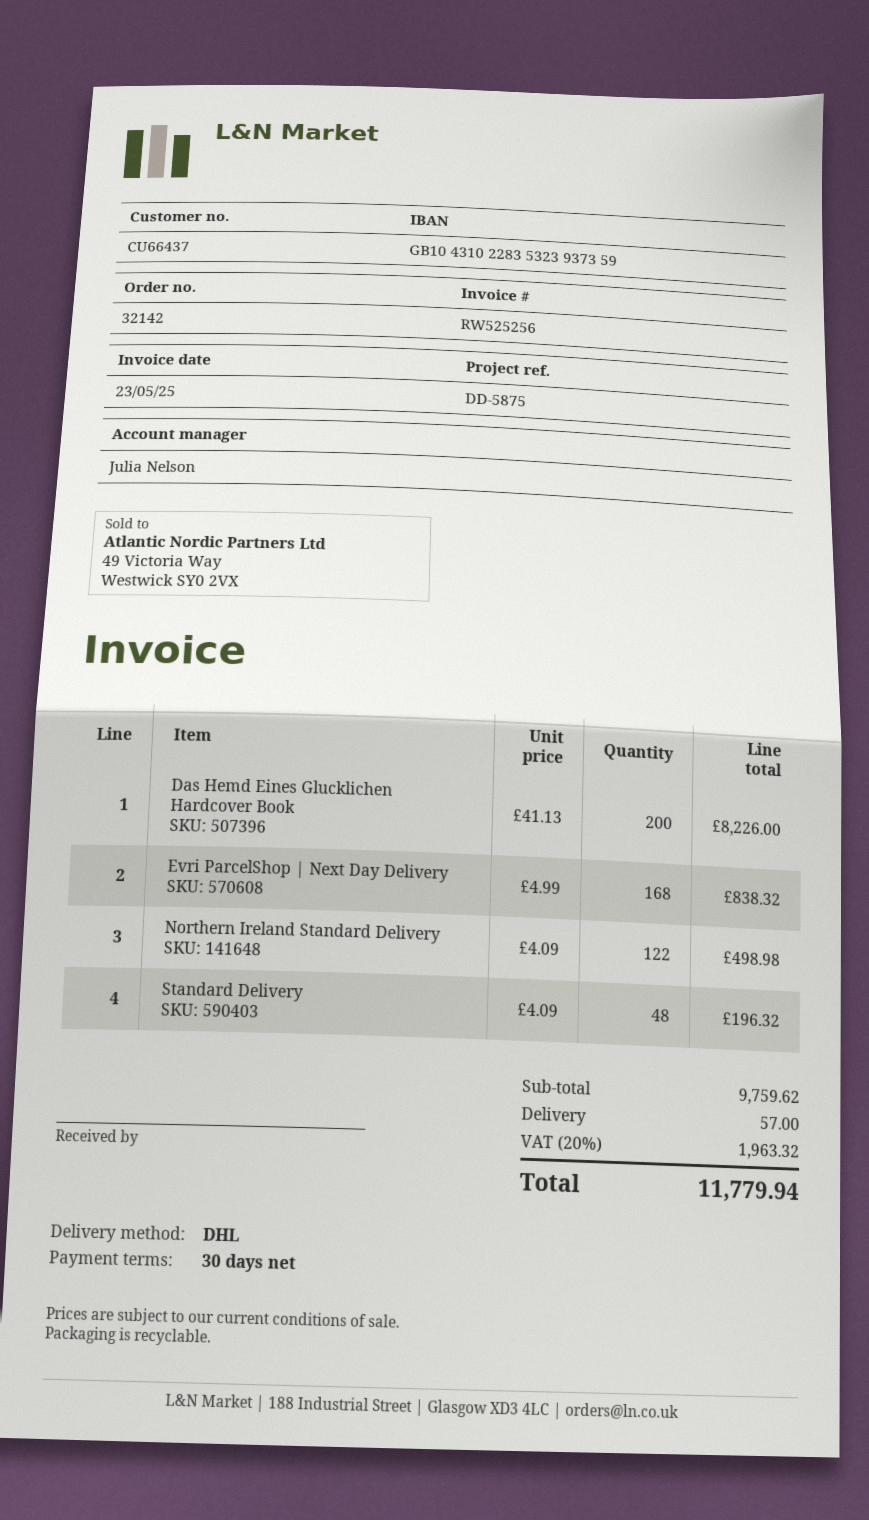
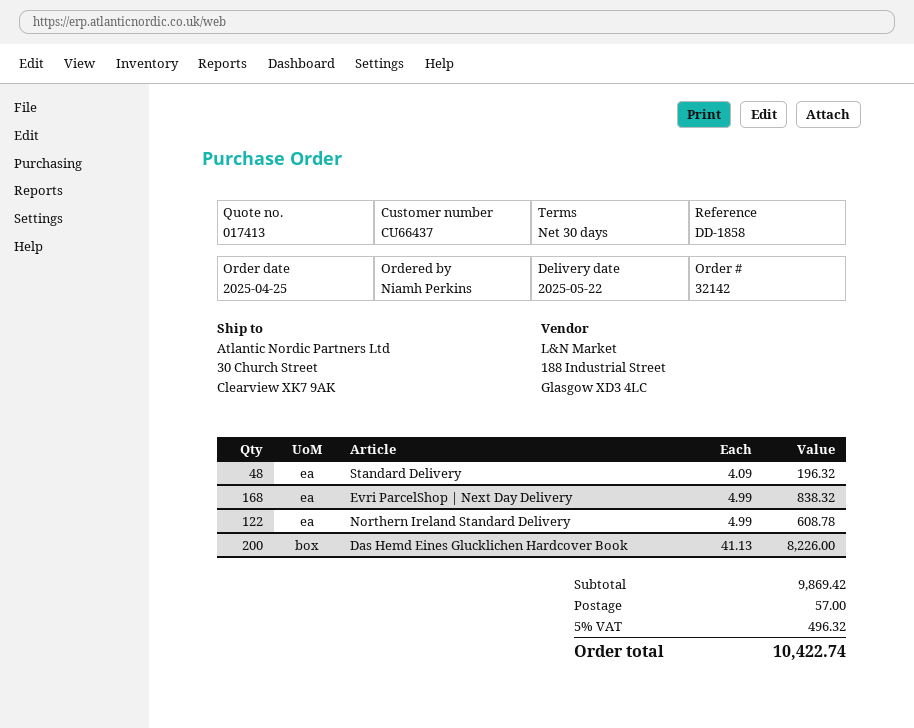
reference: DD-5875 -> DD-1858
Northern Ireland Standard Delivery: 122 x 4.09 = 498.98 -> 122 x 4.99 = 608.78
subtotal: 9759.62 -> 9869.42
tax: 20% = 1963.32 -> 5% = 496.32
total: 11779.94 -> 10422.74

